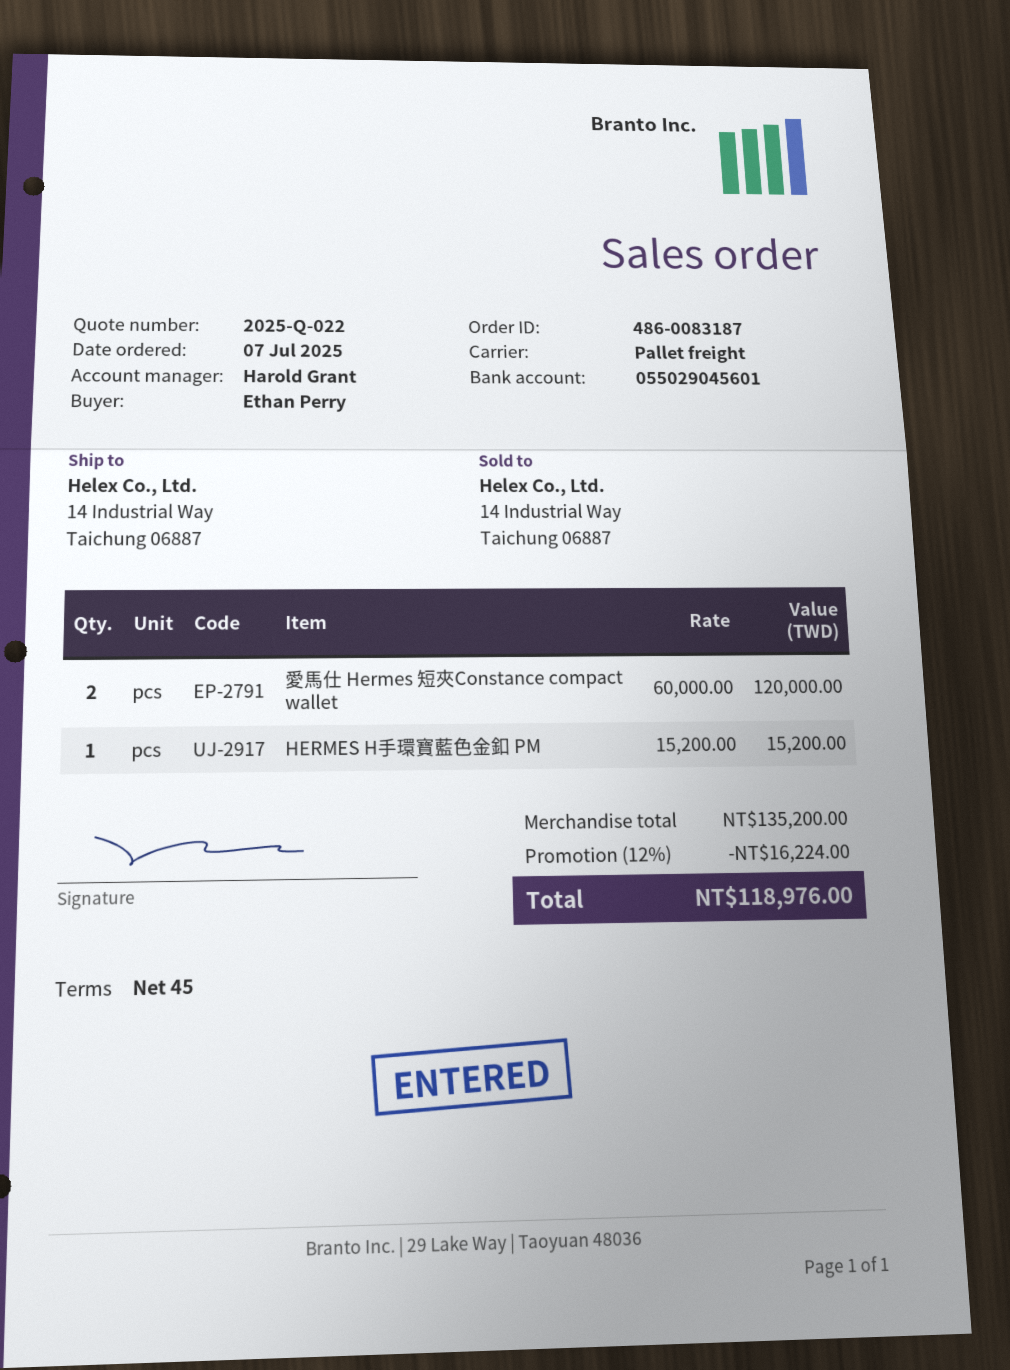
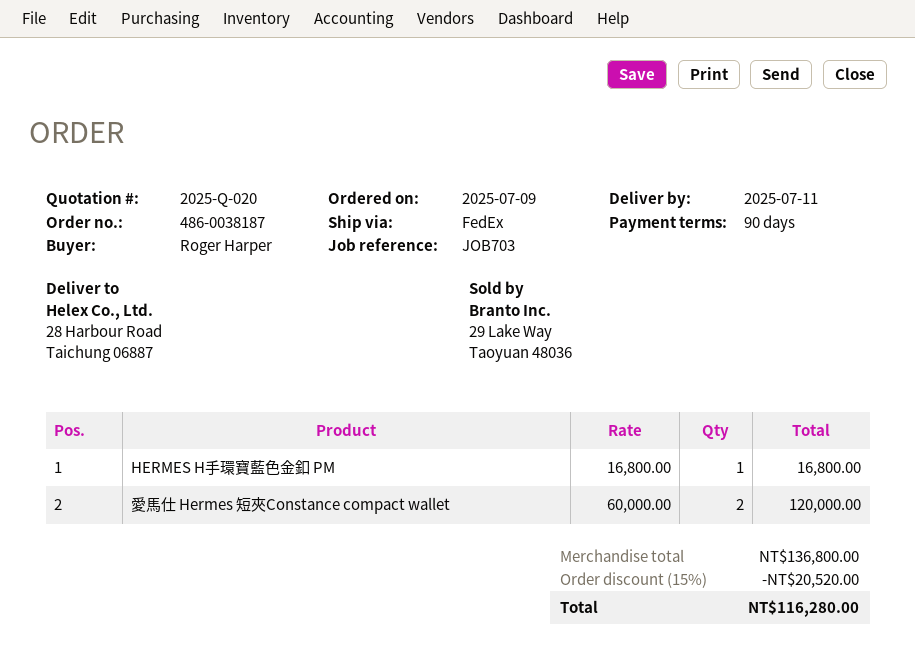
quote number: 2025-Q-022 -> 2025-Q-020
order number: 486-0083187 -> 486-0038187
order date: 2025-07-07 -> 2025-07-09
payment terms: 45 days -> 90 days
ordered by: Ethan Perry -> Roger Harper
shipping method: pallet freight -> FedEx
ship to: 14 Industrial Way, Taichung 06887 -> 28 Harbour Road, Taichung 06887
HERMES H手環寶藍色金釦 PM: 1 x 15200.00 = 15200.00 -> 1 x 16800.00 = 16800.00
subtotal: 135200.00 -> 136800.00
discount: 12% = 16224.00 -> 15% = 20520.00
total: 118976.00 -> 116280.00

